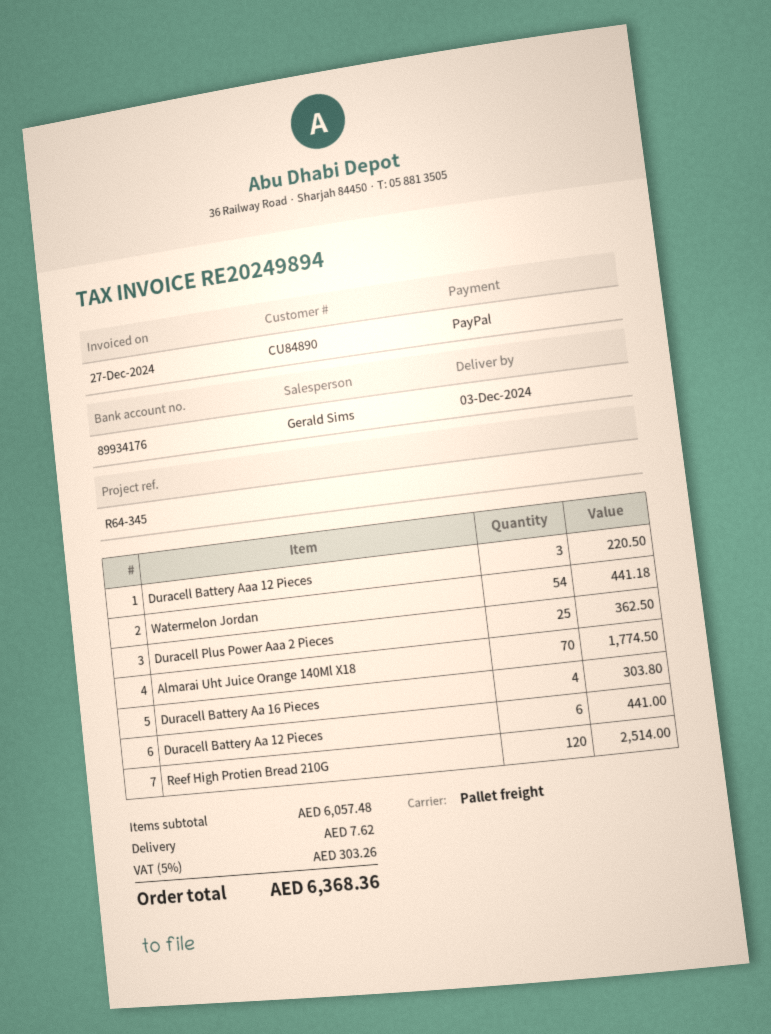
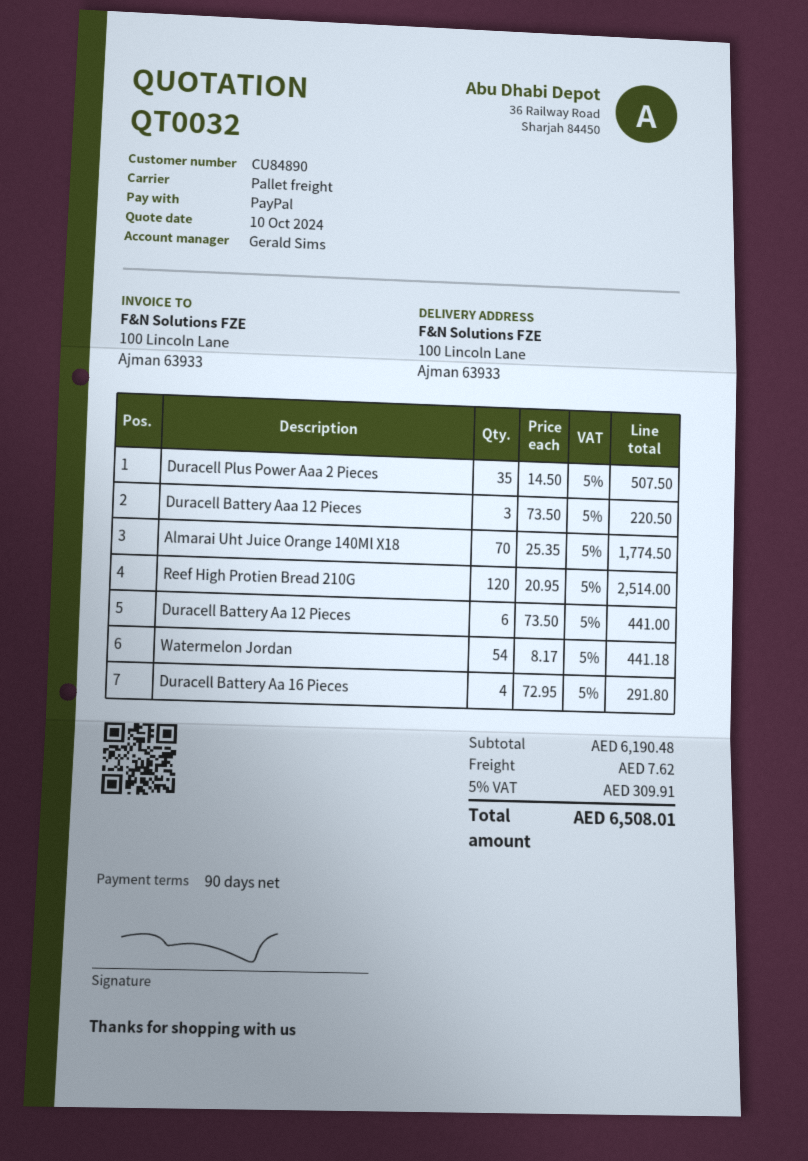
Duracell Plus Power Aaa 2 Pieces: 25 for 362.50 -> 35 for 507.50
Duracell Battery Aa 16 Pieces: 4 for 303.80 -> 4 for 291.80
subtotal: 6057.48 -> 6190.48
tax: 5% = 303.26 -> 5% = 309.91
total: 6368.36 -> 6508.01

